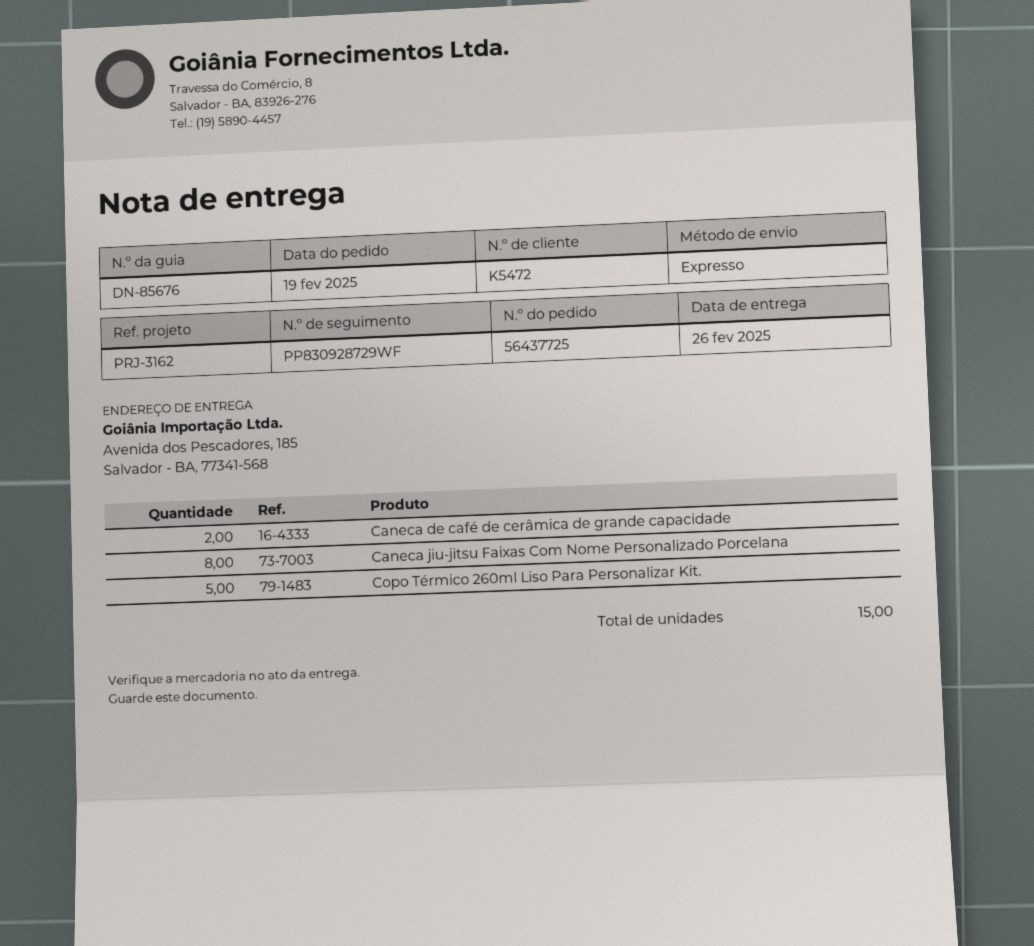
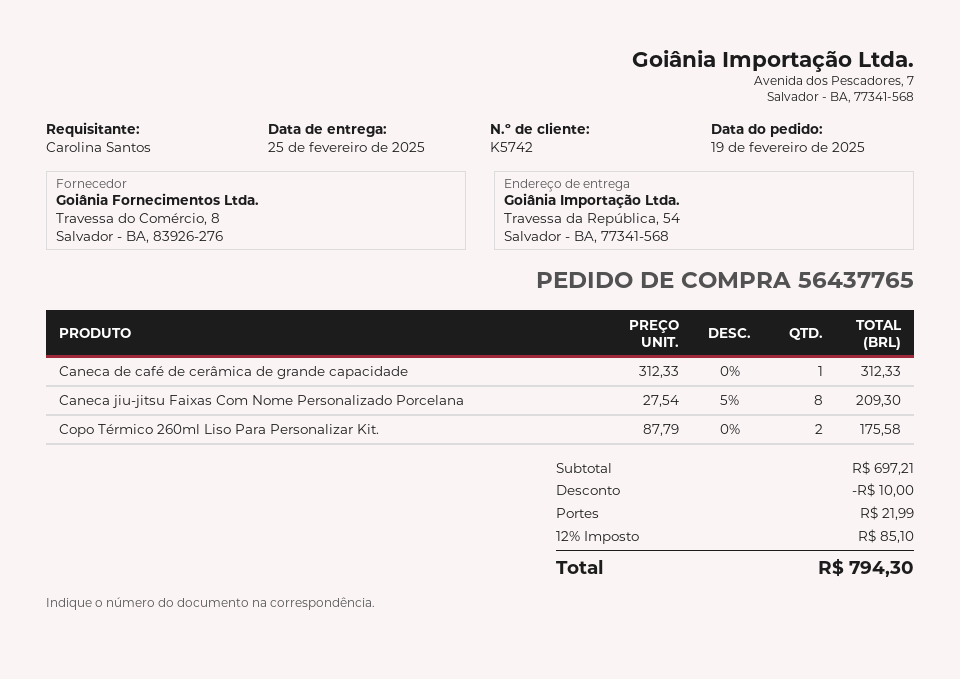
order number: 56437725 -> 56437765
delivery date: 2025-02-26 -> 2025-02-25
customer number: K5472 -> K5742
ship to: Avenida dos Pescadores, 185, Salvador - BA, 77341-568 -> Travessa da República, 54, Salvador - BA, 77341-568
Caneca de café de cerâmica de grande capacidade: 2 -> 1
Copo Térmico 260ml Liso Para Personalizar Kit.: 5 -> 2

